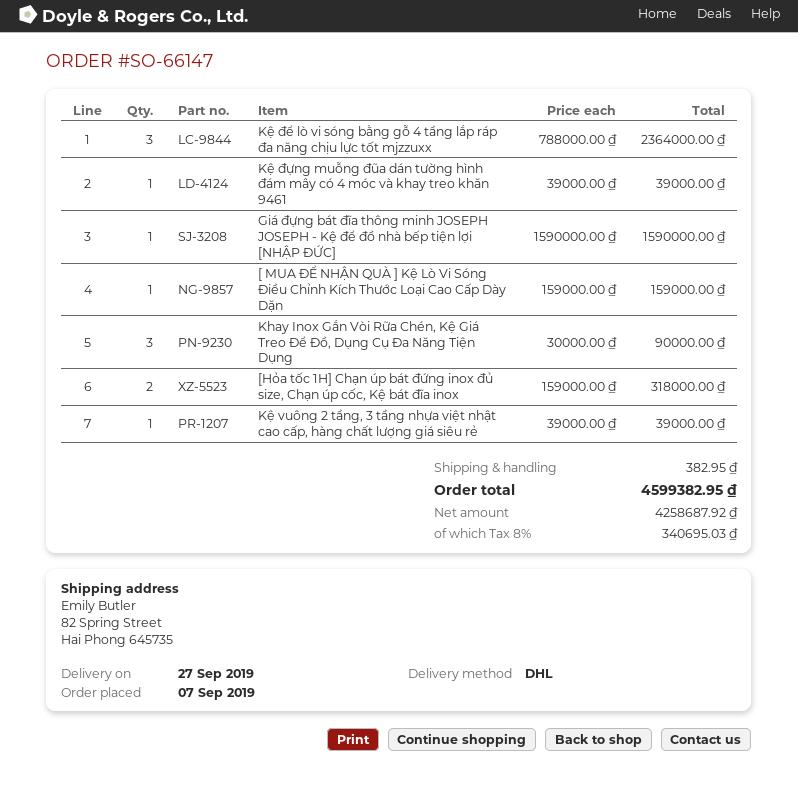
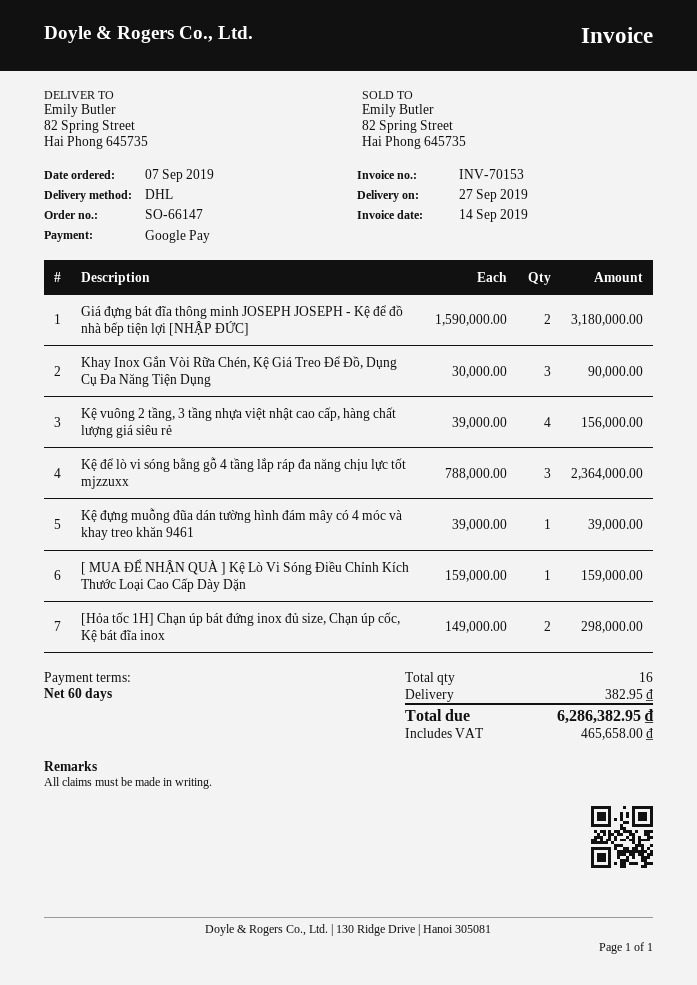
Giá đựng bát đĩa thông minh JOSEPH JOSEPH - Kệ để đồ nhà bếp tiện lợi [NHẬP ĐỨC]: 1 x 1590000.00 = 1590000.00 -> 2 x 1590000.00 = 3180000.00
[Hỏa tốc 1H] Chạn úp bát đứng inox đủ size, Chạn úp cốc, Kệ bát đĩa inox: 2 x 159000.00 = 318000.00 -> 2 x 149000.00 = 298000.00
Kệ vuông 2 tầng, 3 tầng nhựa việt nhật cao cấp, hàng chất lượng giá siêu rẻ: 1 x 39000.00 = 39000.00 -> 4 x 39000.00 = 156000.00
tax: 340695.03 -> 465658.00
total: 4599382.95 -> 6286382.95

